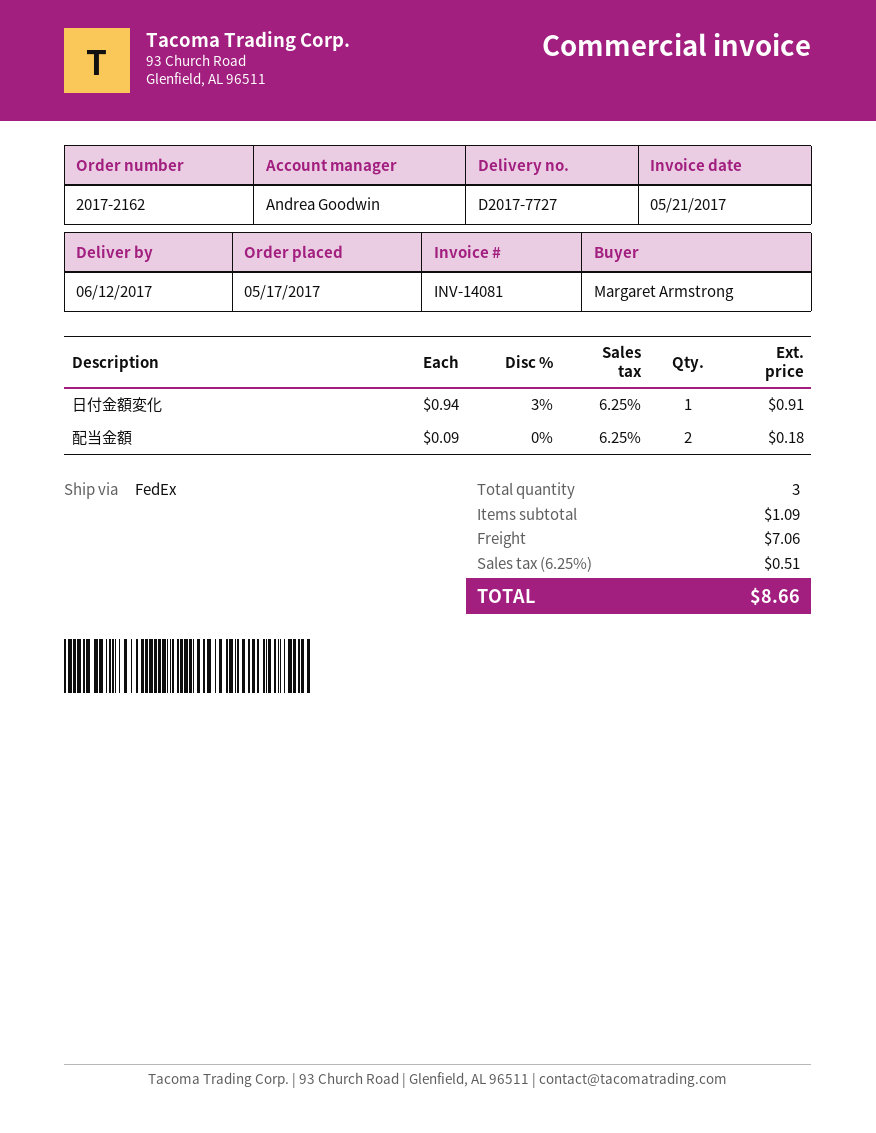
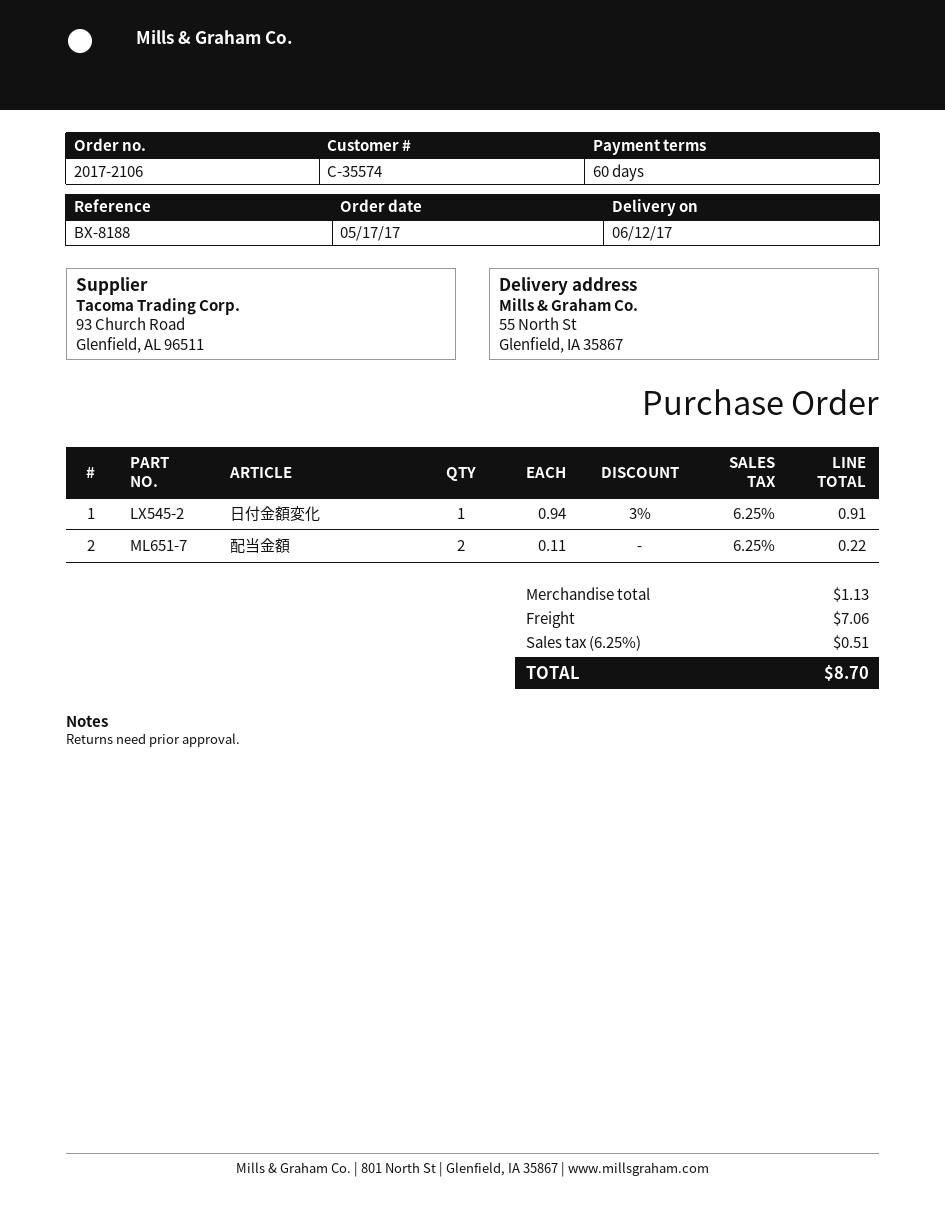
order number: 2017-2162 -> 2017-2106
配当金額: 2 x 0.09 = 0.18 -> 2 x 0.11 = 0.22
subtotal: 1.09 -> 1.13
total: 8.66 -> 8.70

